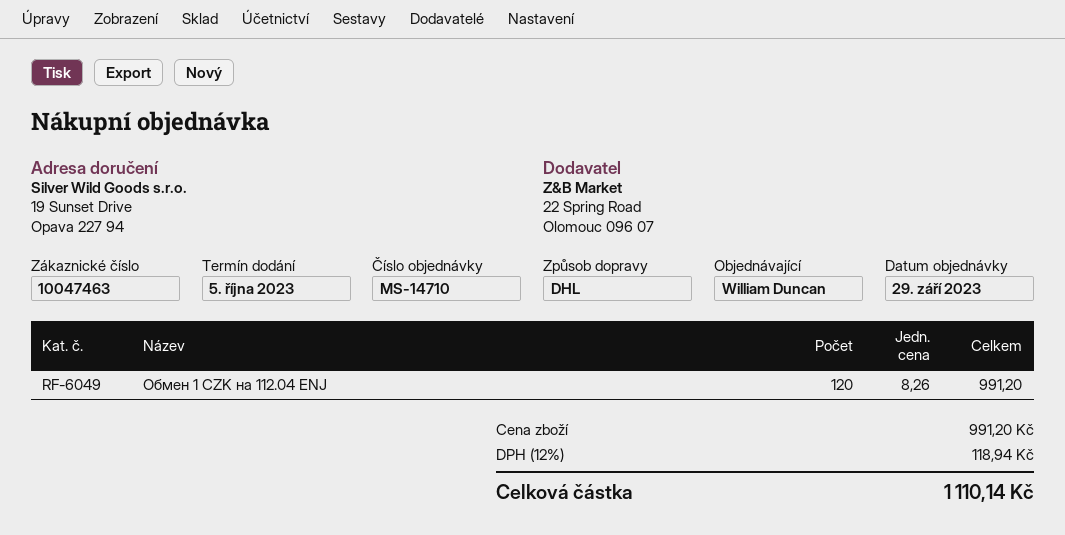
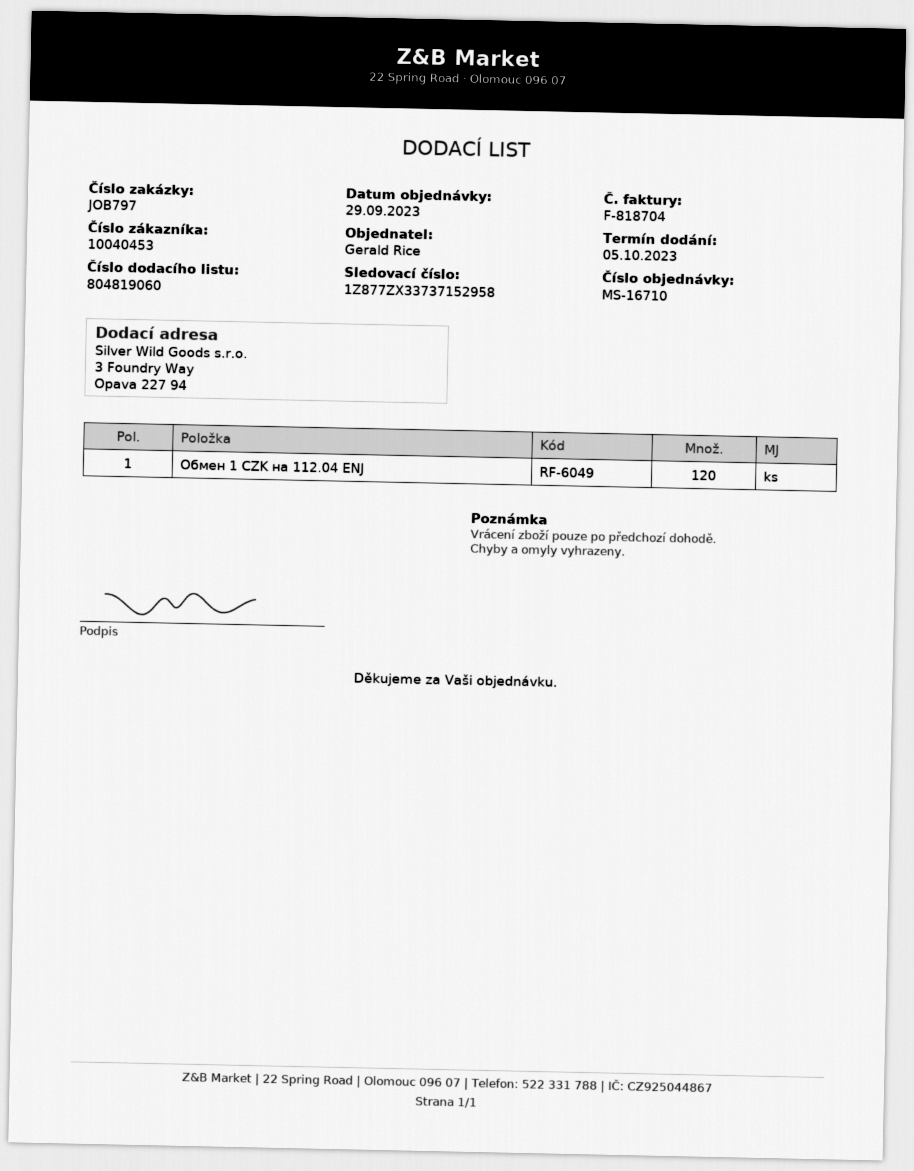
order number: MS-14710 -> MS-16710
customer number: 10047463 -> 10040453
ordered by: William Duncan -> Gerald Rice
ship to: 19 Sunset Drive, Opava 227 94 -> 3 Foundry Way, Opava 227 94

